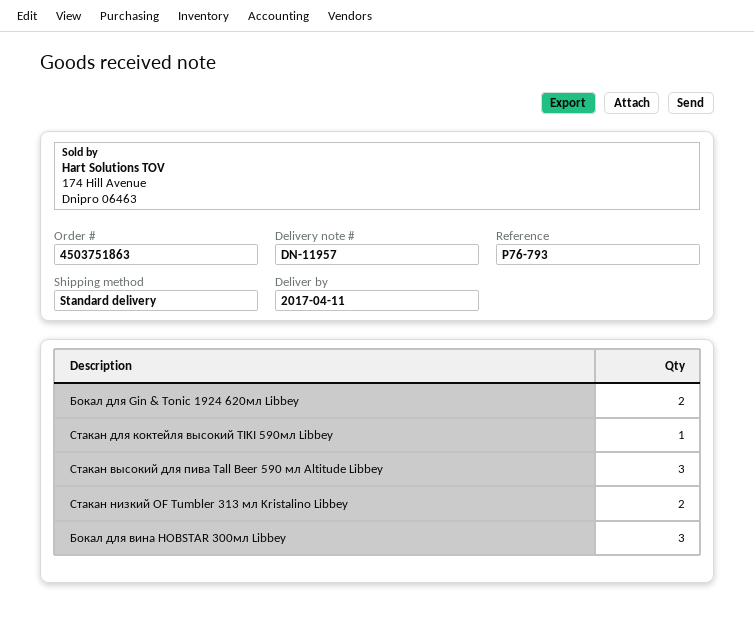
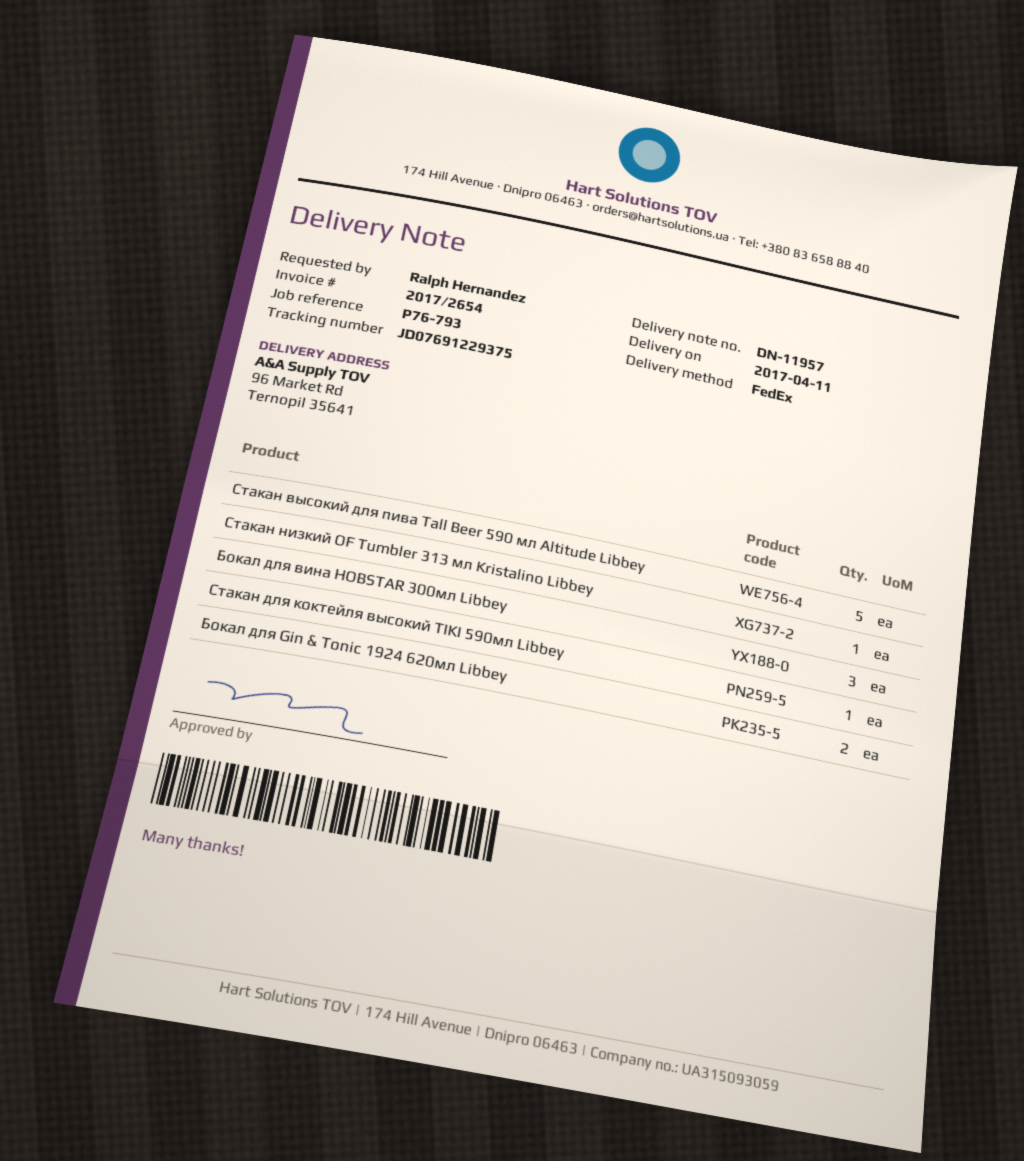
shipping method: standard -> FedEx
Стакан высокий для пива Tall Beer 590 мл Altitude Libbey: 3 -> 5
Стакан низкий OF Tumbler 313 мл Kristalino Libbey: 2 -> 1

